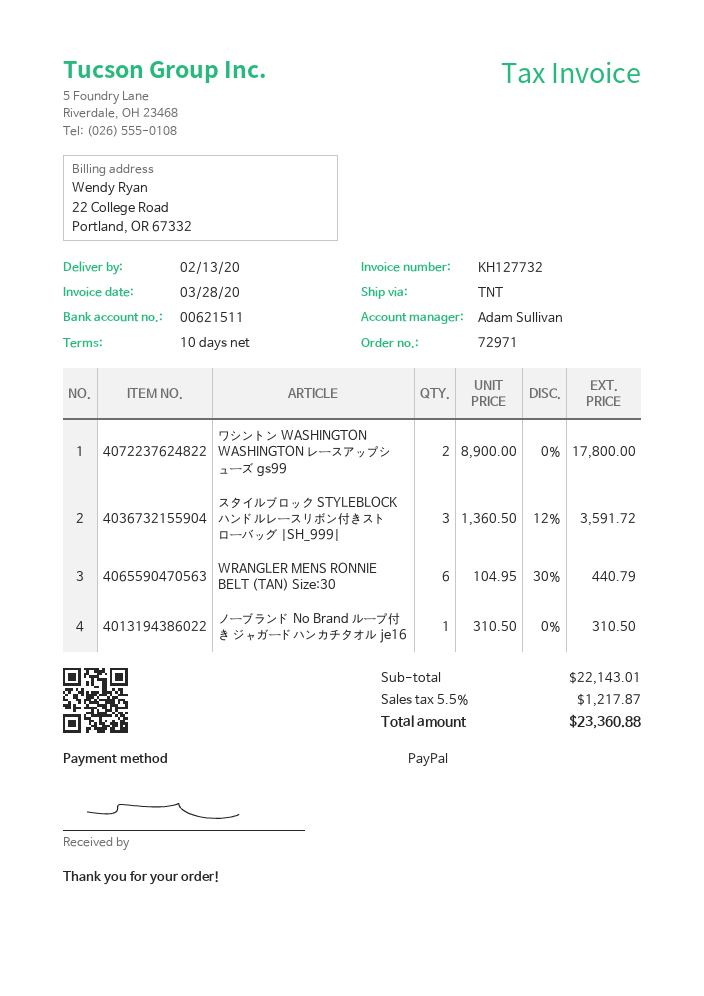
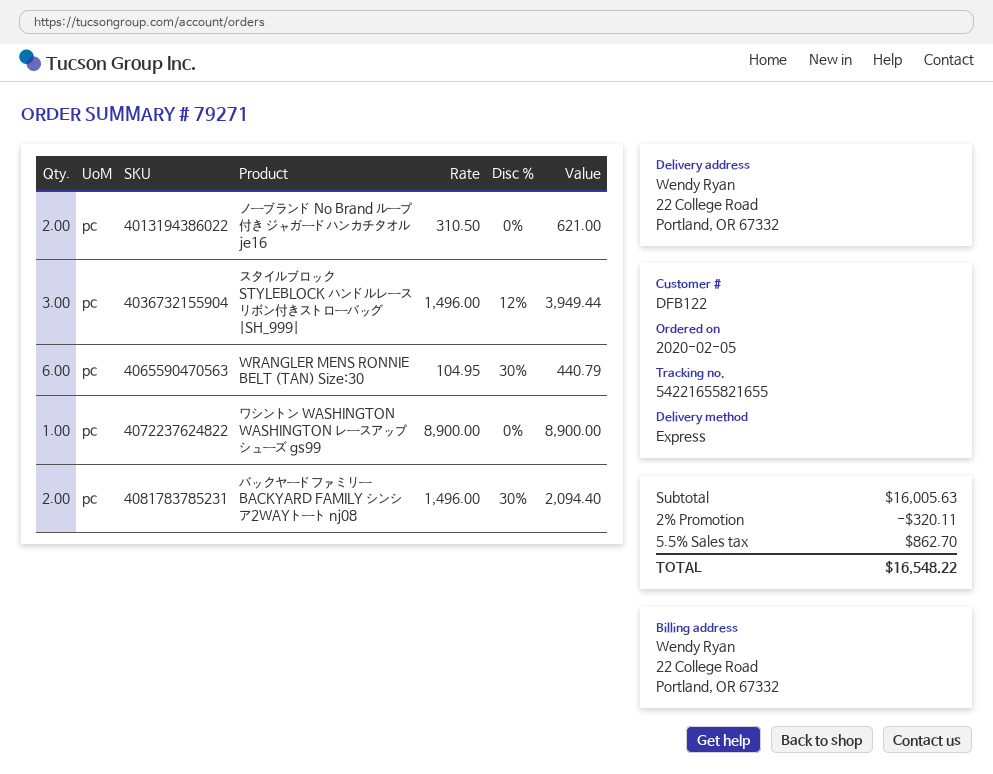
order number: 72971 -> 79271
shipping method: TNT -> express
ワシントン WASHINGTON WASHINGTON レースアップシューズ gs99: 2 x 8900.00 = 17800.00 -> 1 x 8900.00 = 8900.00
スタイルブロック STYLEBLOCK ハンドルレースリボン付きストローバッグ |SH_999|: 3 x 1360.50 - 12% = 3591.72 -> 3 x 1496.00 - 12% = 3949.44
ノーブランド No Brand ループ付き ジャガードハンカチタオル je16: 1 x 310.50 = 310.50 -> 2 x 310.50 = 621.00
バックヤードファミリー BACKYARD FAMILY シンシア2WAYトート nj08: none -> 2 x 1496.00 - 30% = 2094.40
subtotal: 22143.01 -> 16005.63
discount: none -> 2% = 320.11
tax: 5.5% = 1217.87 -> 5.5% = 862.70
total: 23360.88 -> 16548.22

